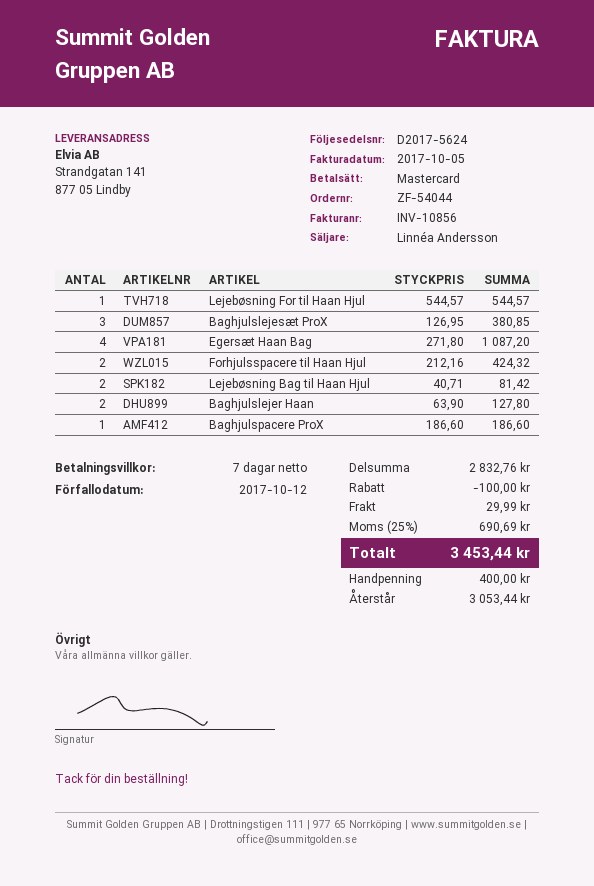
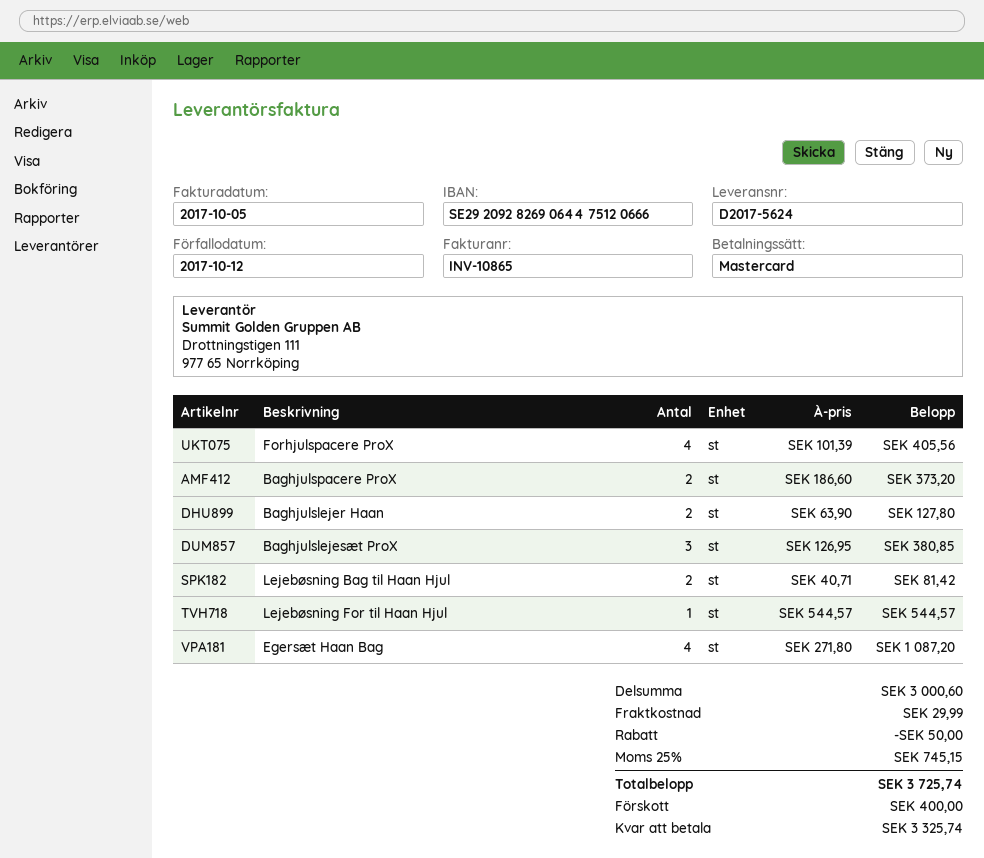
invoice number: INV-10856 -> INV-10865
Forhjulsspacere til Haan Hjul: 2 x 212.16 = 424.32 -> none
Baghjulspacere ProX: 1 x 186.60 = 186.60 -> 2 x 186.60 = 373.20
Forhjulspacere ProX: none -> 4 x 101.39 = 405.56
subtotal: 2832.76 -> 3000.60
discount: 100.00 -> 50.00
tax: 25% = 690.69 -> 25% = 745.15
total: 3453.44 -> 3725.74
balance: 3053.44 -> 3325.74

